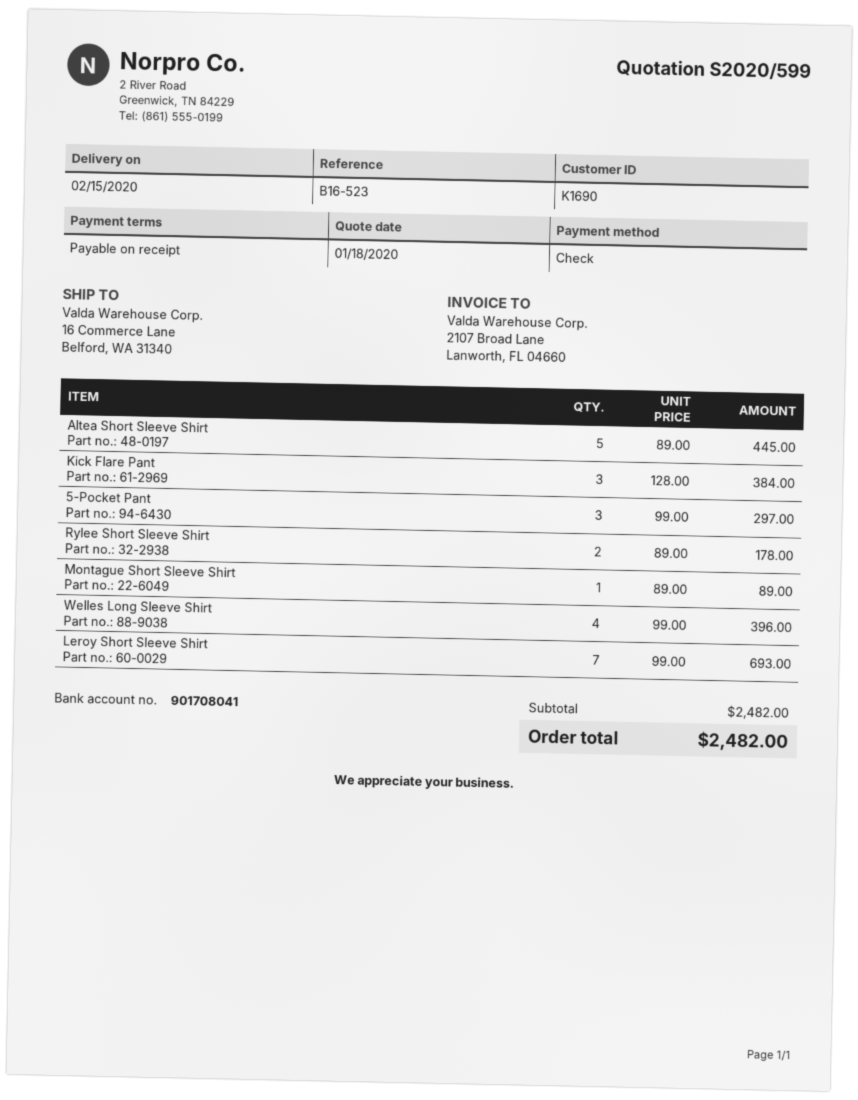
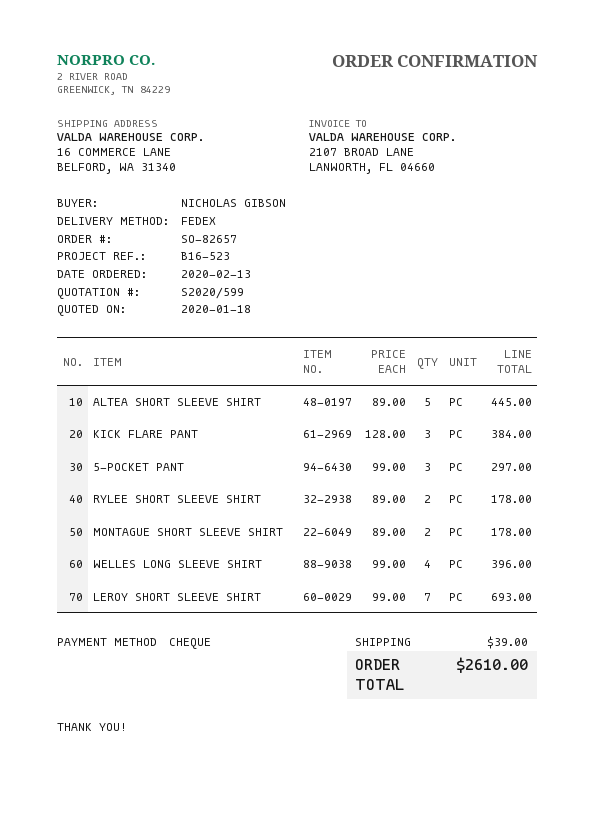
Montague Short Sleeve Shirt: 1 x 89.00 = 89.00 -> 2 x 89.00 = 178.00
shipping: none -> 39.00
total: 2482.00 -> 2610.00

